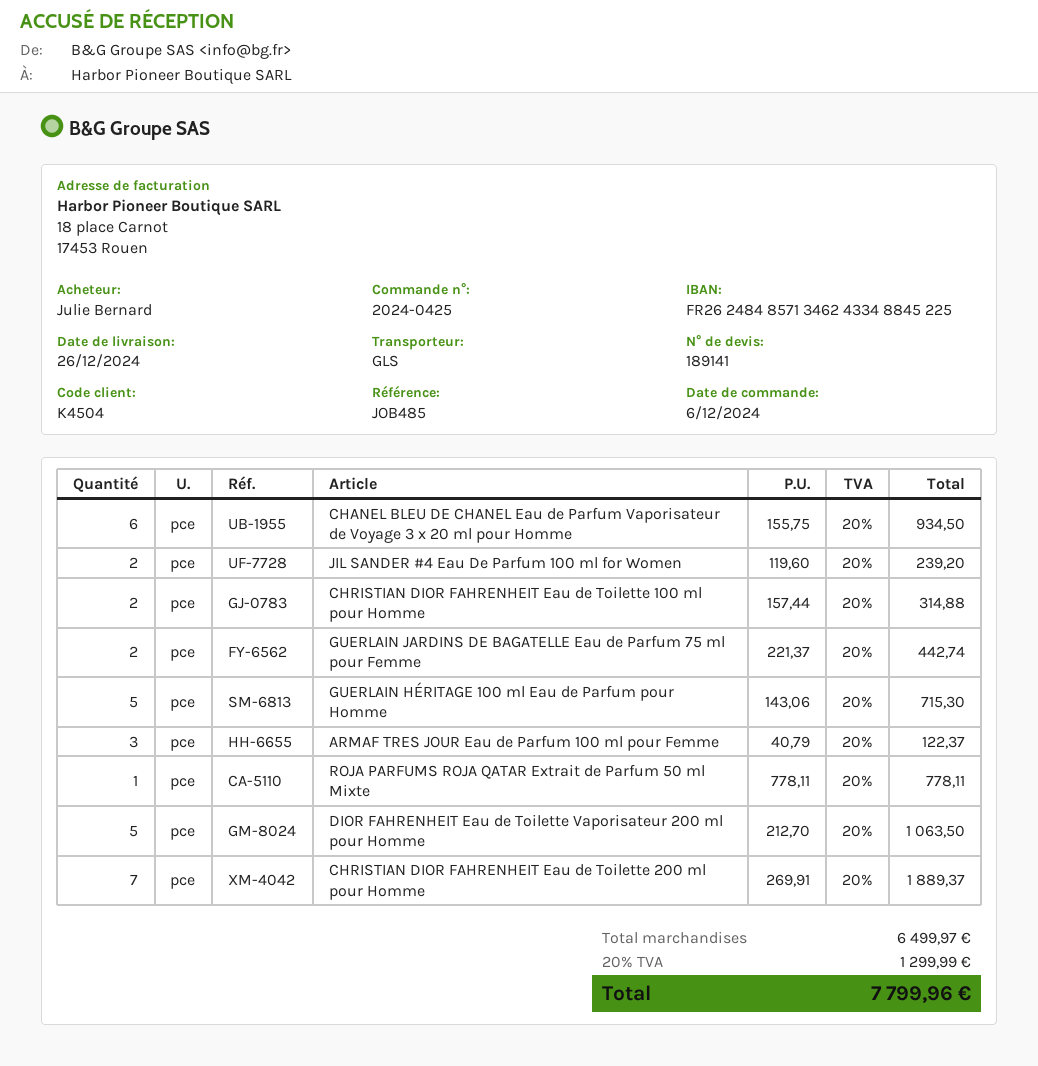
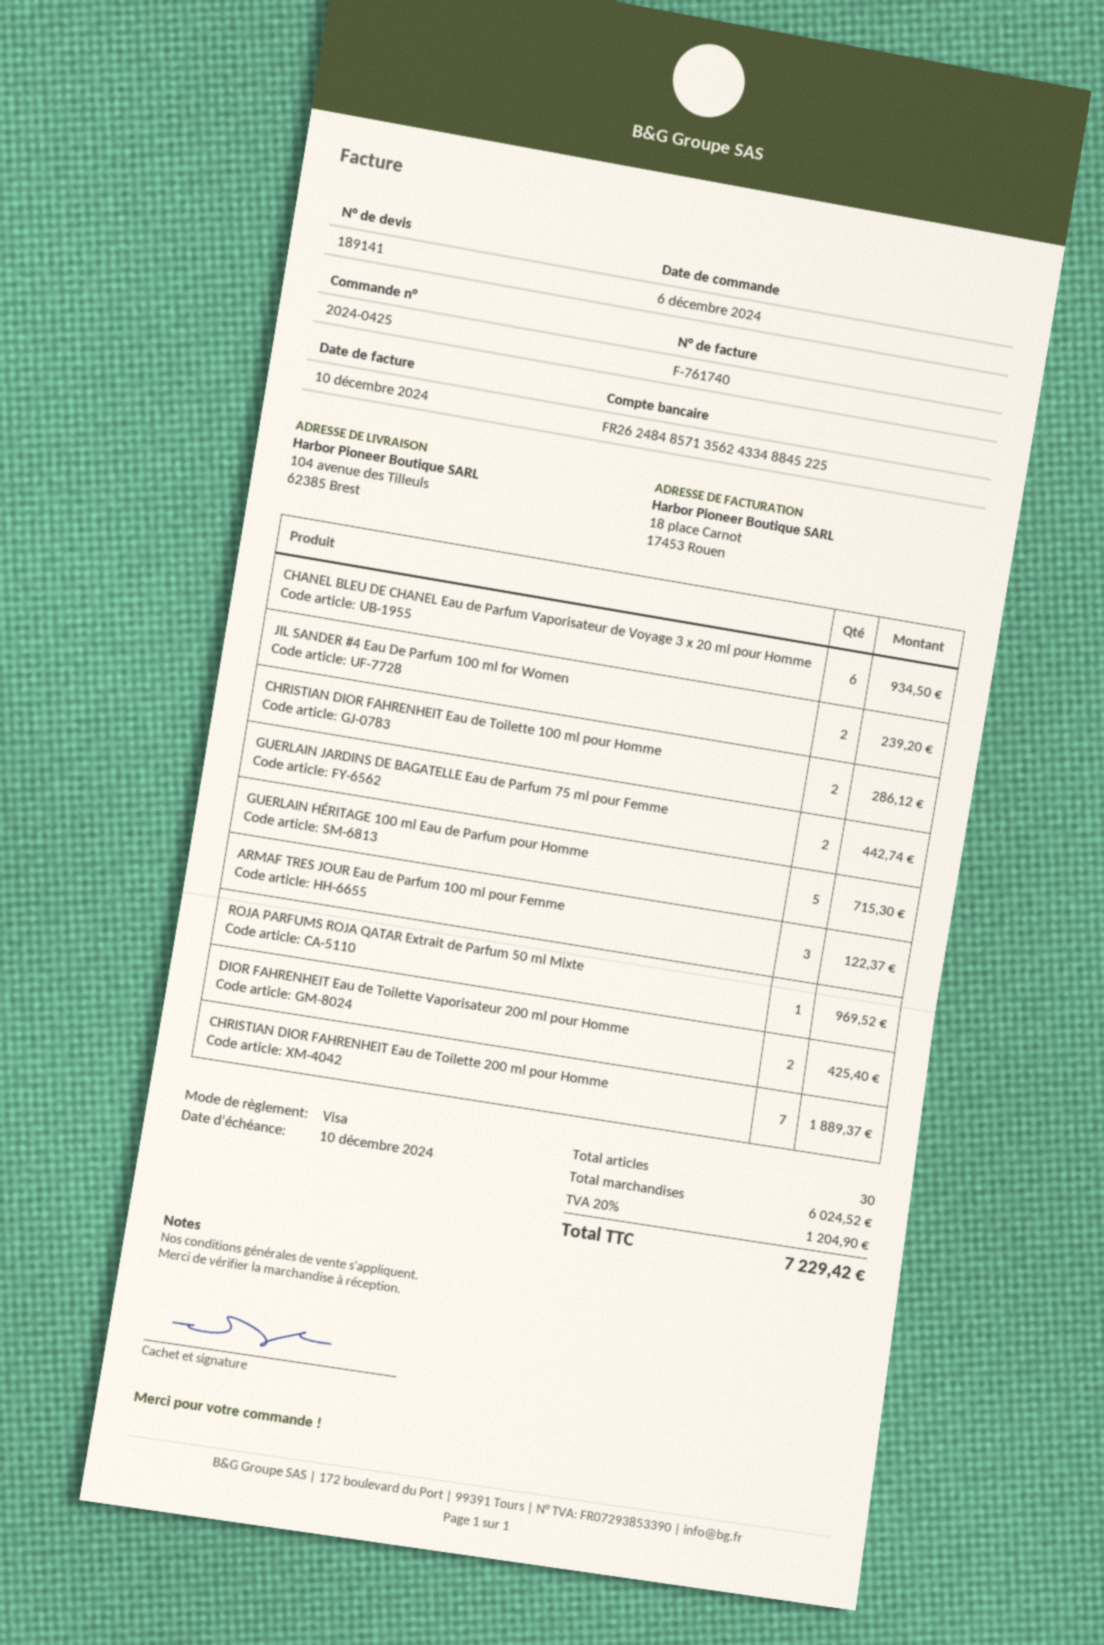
bank account: FR2624848571346243348845225 -> FR2624848571356243348845225
CHRISTIAN DIOR FAHRENHEIT Eau de Toilette 100 ml pour Homme: 2 for 314.88 -> 2 for 286.12
ROJA PARFUMS ROJA QATAR Extrait de Parfum 50 ml Mixte: 1 for 778.11 -> 1 for 969.52
DIOR FAHRENHEIT Eau de Toilette Vaporisateur 200 ml pour Homme: 5 for 1063.50 -> 2 for 425.40
subtotal: 6499.97 -> 6024.52
tax: 20% = 1299.99 -> 20% = 1204.90
total: 7799.96 -> 7229.42

